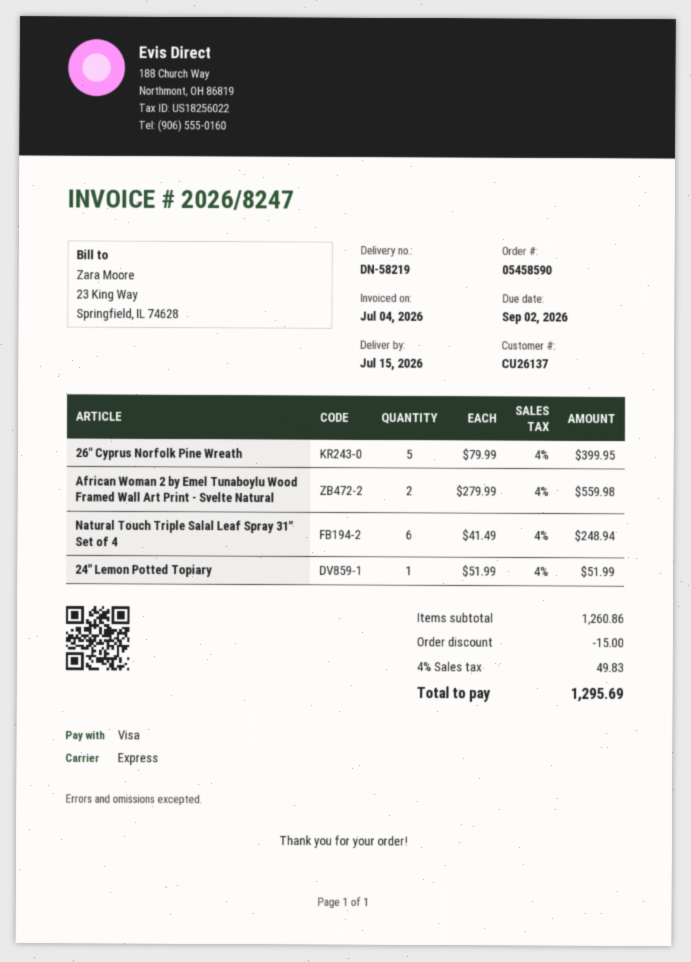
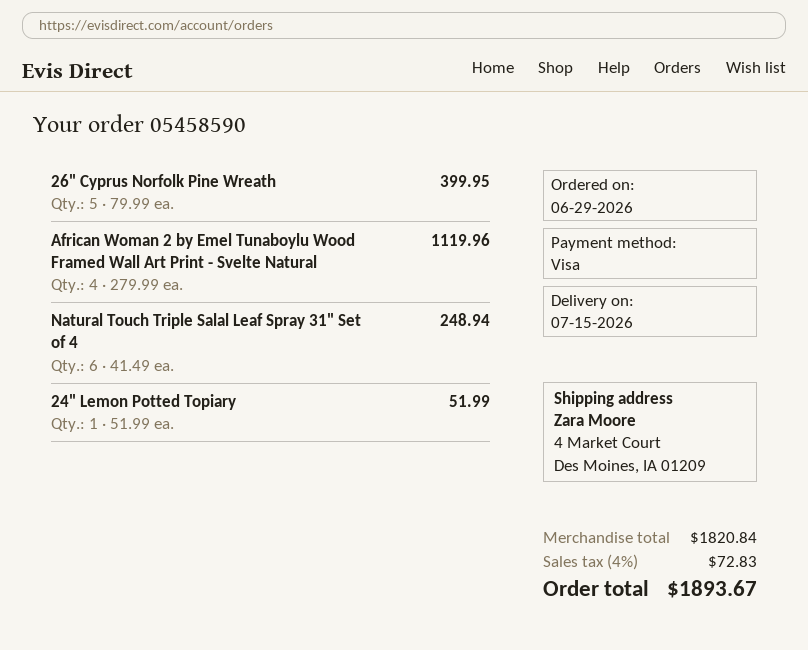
African Woman 2 by Emel Tunaboylu Wood Framed Wall Art Print - Svelte Natural: 2 x 279.99 = 559.98 -> 4 x 279.99 = 1119.96
subtotal: 1260.86 -> 1820.84
discount: 15.00 -> none
tax: 4% = 49.83 -> 4% = 72.83
total: 1295.69 -> 1893.67

